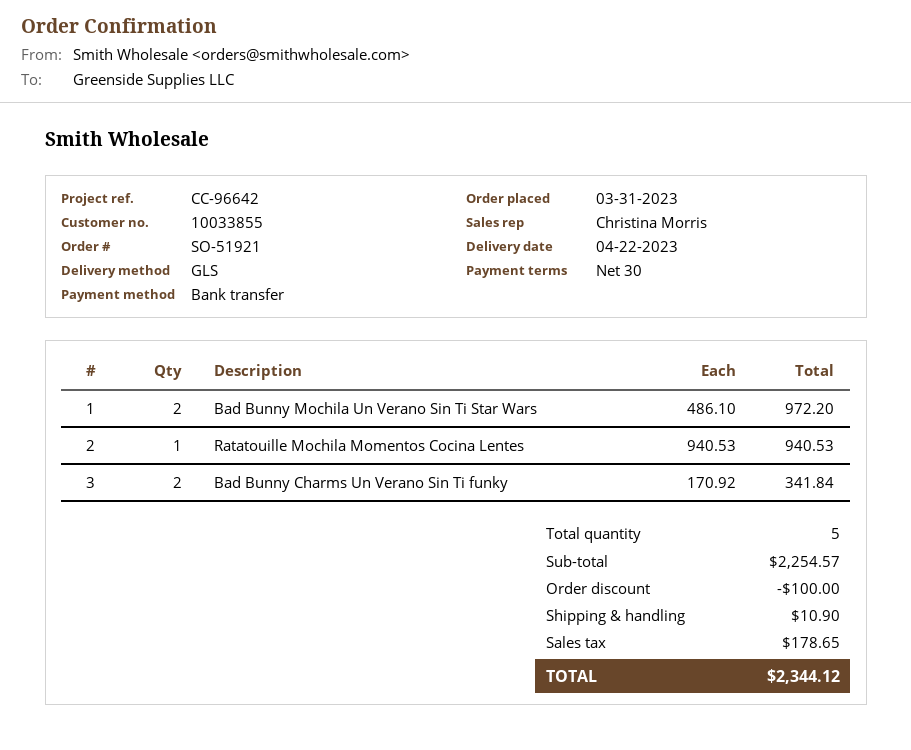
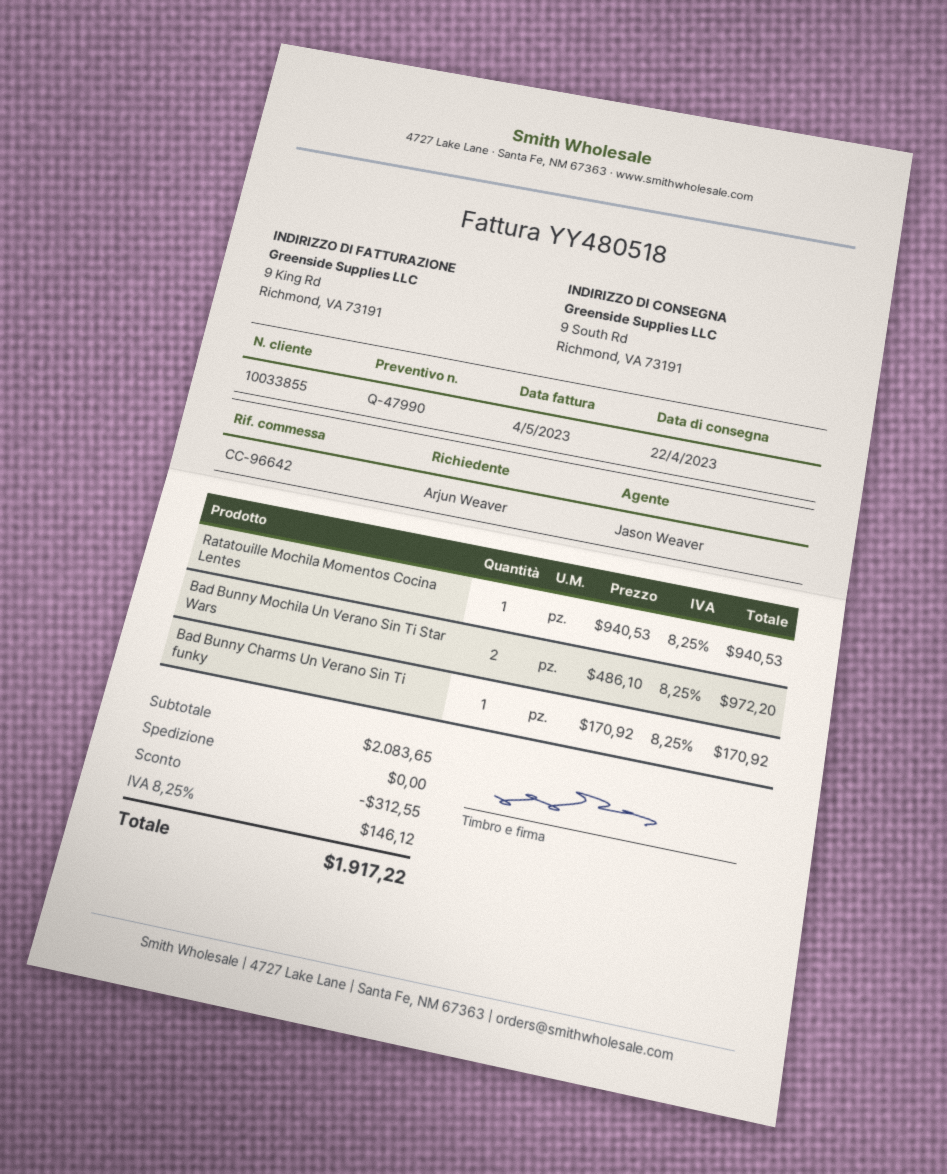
sales rep: Christina Morris -> Jason Weaver
Bad Bunny Charms Un Verano Sin Ti funky: 2 x 170.92 = 341.84 -> 1 x 170.92 = 170.92
subtotal: 2254.57 -> 2083.65
discount: 100.00 -> 312.55
shipping: 10.90 -> 0.00
tax: 178.65 -> 146.12
total: 2344.12 -> 1917.22

